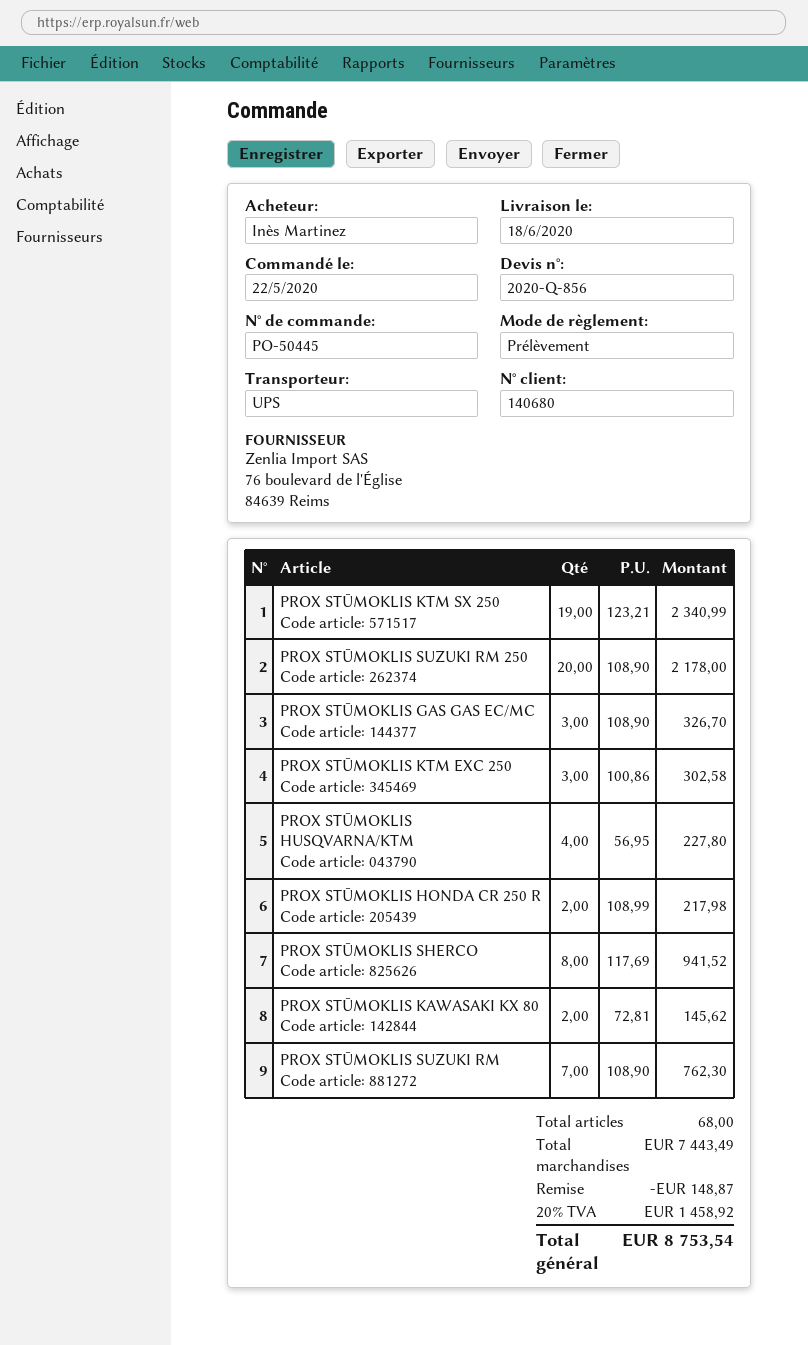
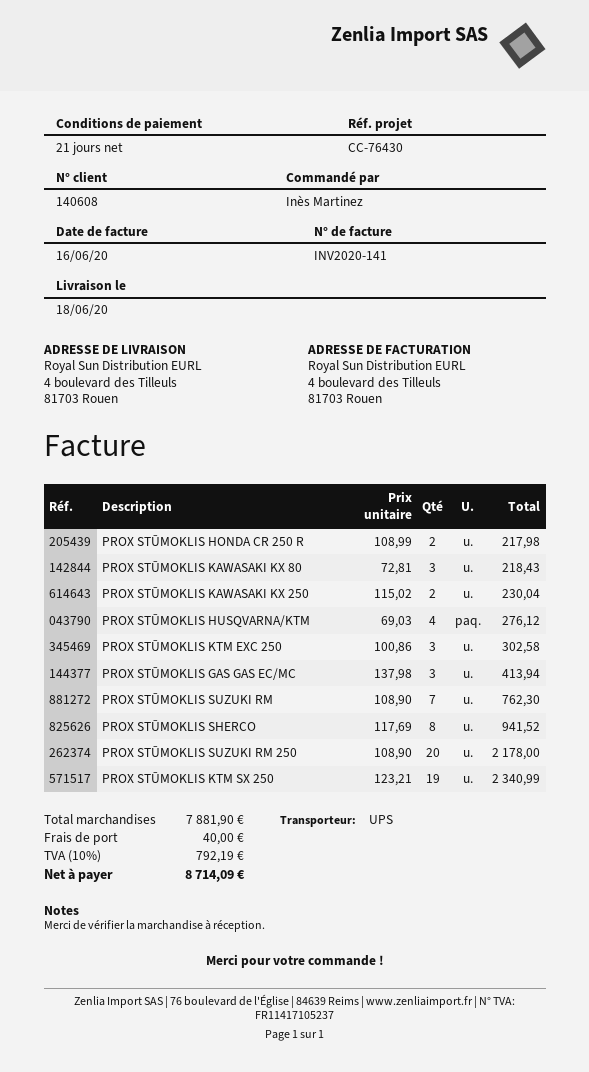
customer number: 140680 -> 140608
PROX STŪMOKLIS GAS GAS EC/MC: 3 x 108.90 = 326.70 -> 3 x 137.98 = 413.94
PROX STŪMOKLIS HUSQVARNA/KTM: 4 x 56.95 = 227.80 -> 4 x 69.03 = 276.12
PROX STŪMOKLIS KAWASAKI KX 80: 2 x 72.81 = 145.62 -> 3 x 72.81 = 218.43
PROX STŪMOKLIS KAWASAKI KX 250: none -> 2 x 115.02 = 230.04
subtotal: 7443.49 -> 7881.90
discount: 148.87 -> none
shipping: none -> 40.00
tax: 20% = 1458.92 -> 10% = 792.19
total: 8753.54 -> 8714.09

